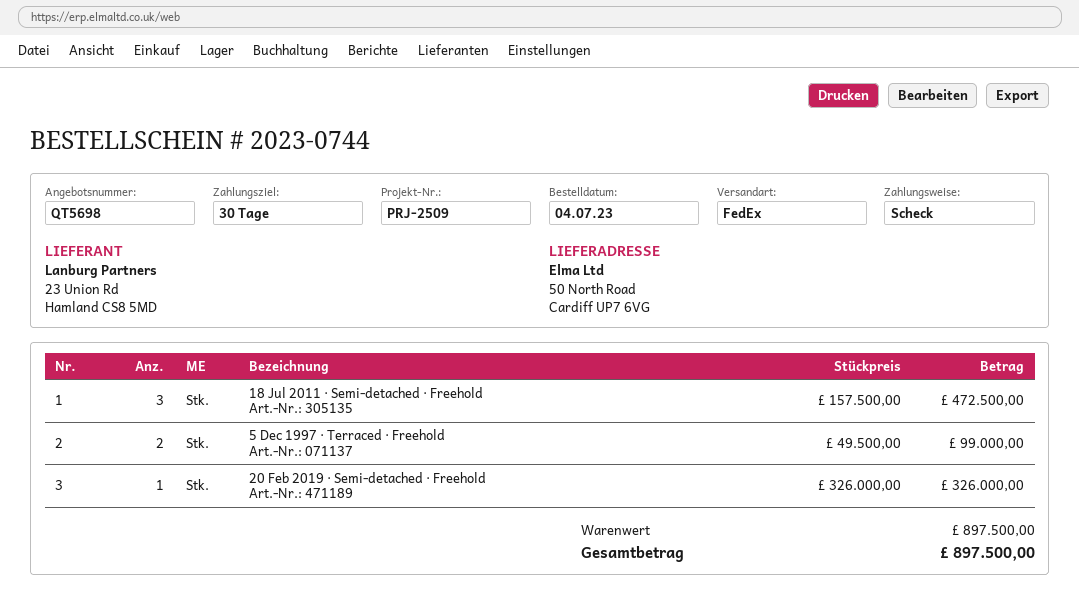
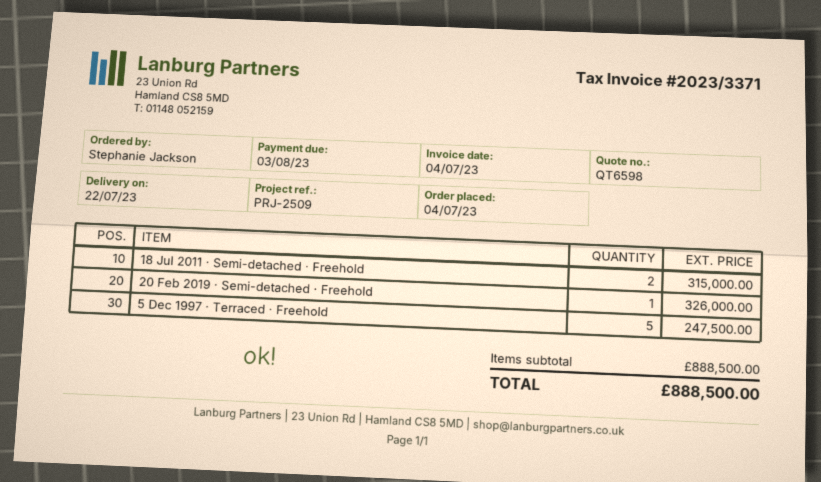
quote number: QT5698 -> QT6598
18 Jul 2011 · Semi-detached · Freehold: 3 for 472500.00 -> 2 for 315000.00
5 Dec 1997 · Terraced · Freehold: 2 for 99000.00 -> 5 for 247500.00
subtotal: 897500.00 -> 888500.00
total: 897500.00 -> 888500.00

